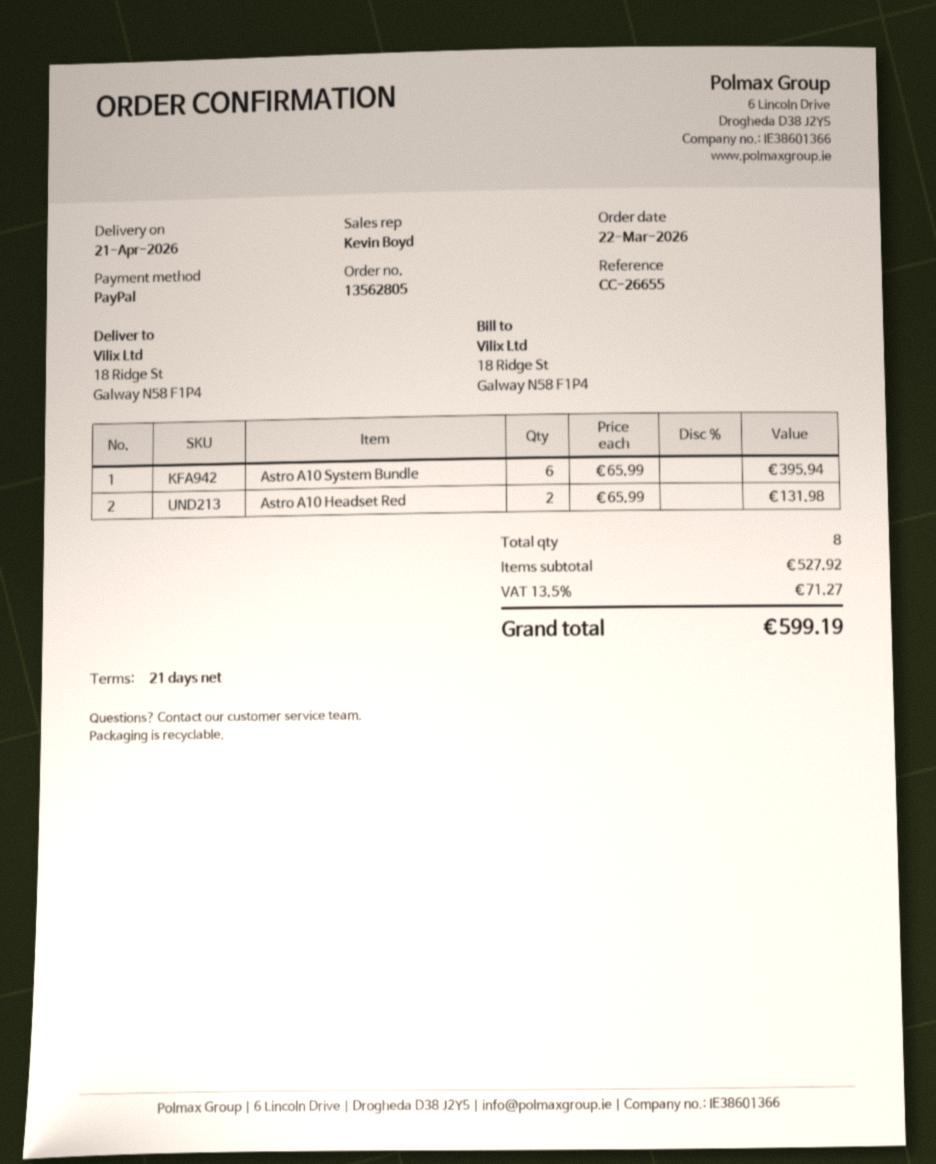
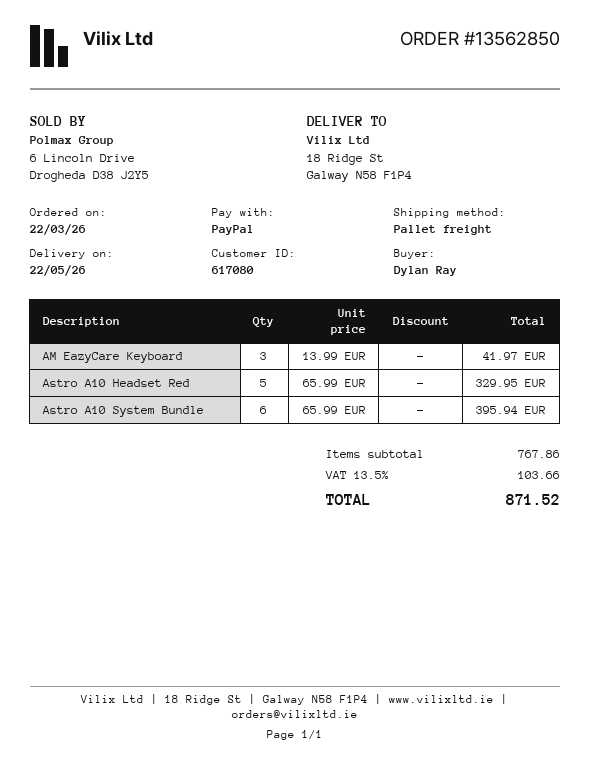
order number: 13562805 -> 13562850
delivery date: 2026-04-21 -> 2026-05-22
Astro A10 Headset Red: 2 x 65.99 = 131.98 -> 5 x 65.99 = 329.95
AM EazyCare Keyboard: none -> 3 x 13.99 = 41.97
subtotal: 527.92 -> 767.86
tax: 13.5% = 71.27 -> 13.5% = 103.66
total: 599.19 -> 871.52

